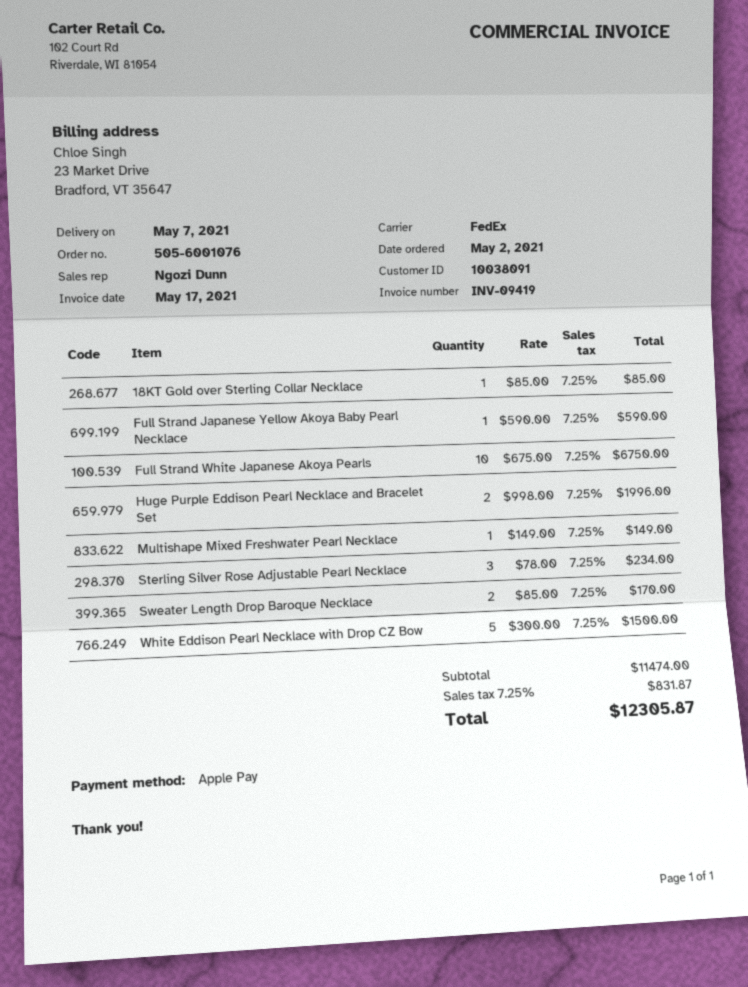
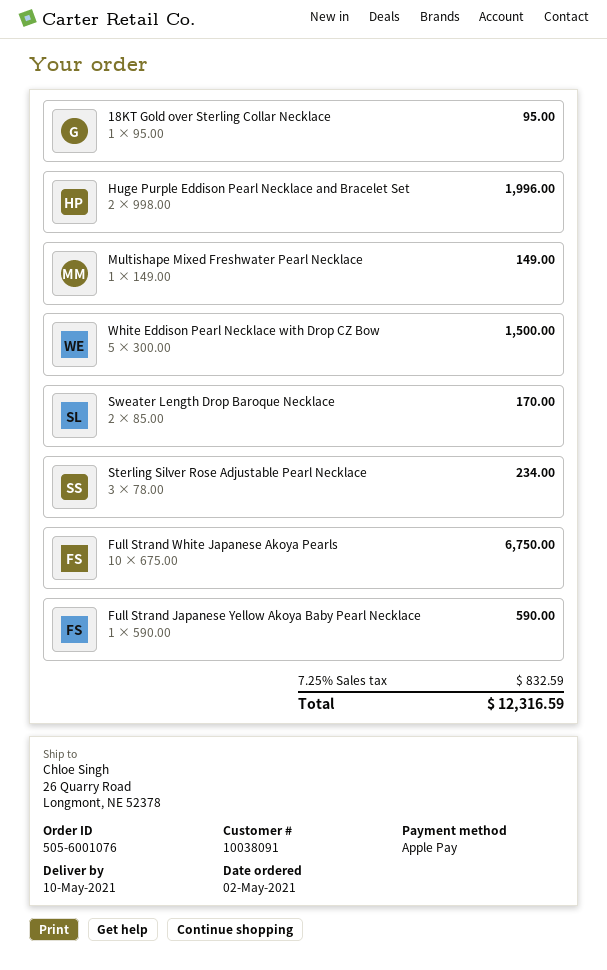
delivery date: 2021-05-07 -> 2021-05-10
18KT Gold over Sterling Collar Necklace: 1 x 85.00 = 85.00 -> 1 x 95.00 = 95.00
tax: 7.25% = 831.87 -> 7.25% = 832.59
total: 12305.87 -> 12316.59

